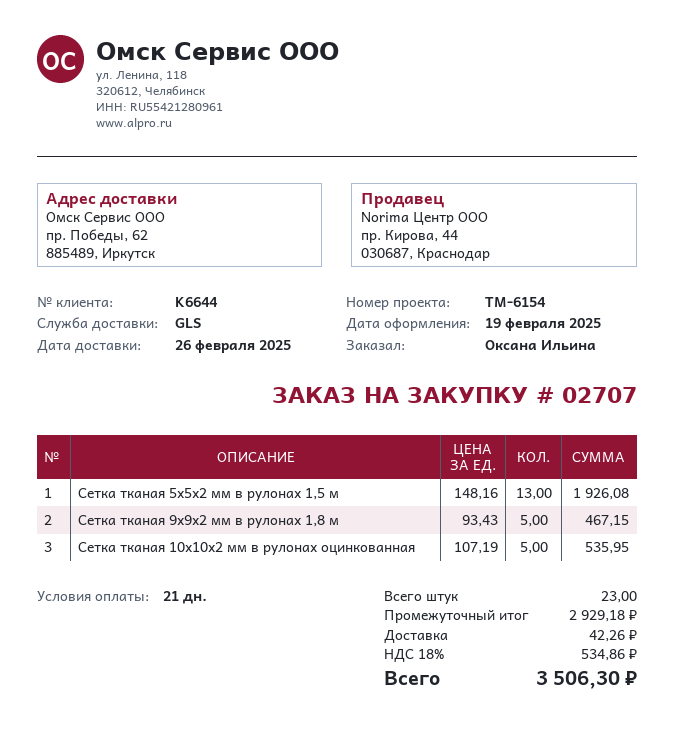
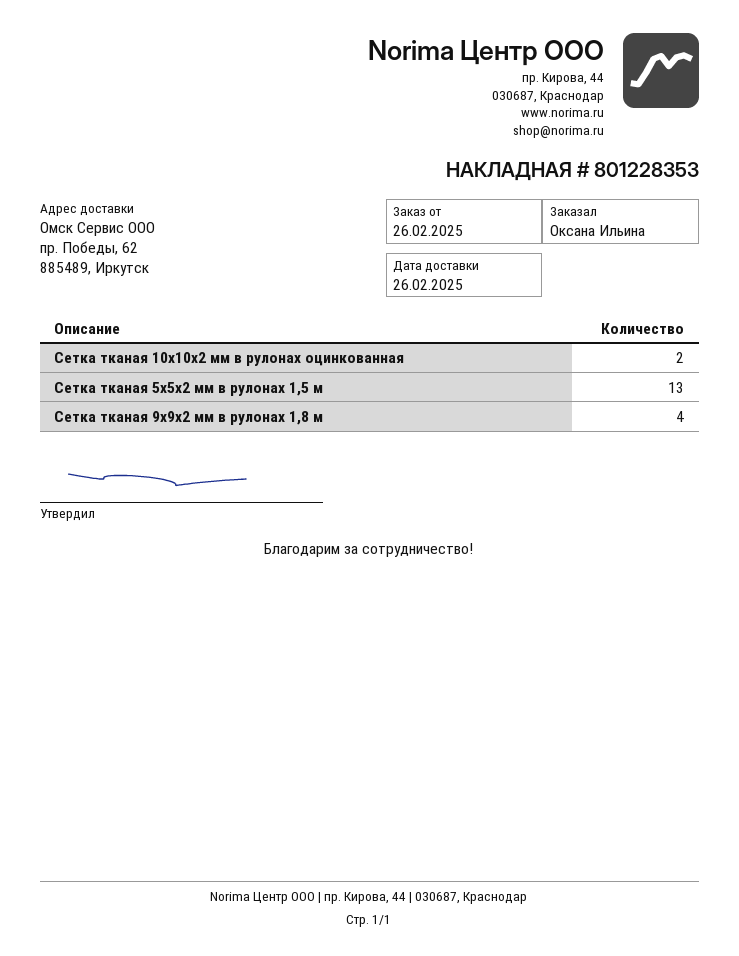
order date: 2025-02-19 -> 2025-02-26
Сетка тканая 9х9х2 мм в рулонах 1,8 м: 5 -> 4
Сетка тканая 10х10х2 мм в рулонах оцинкованная: 5 -> 2

